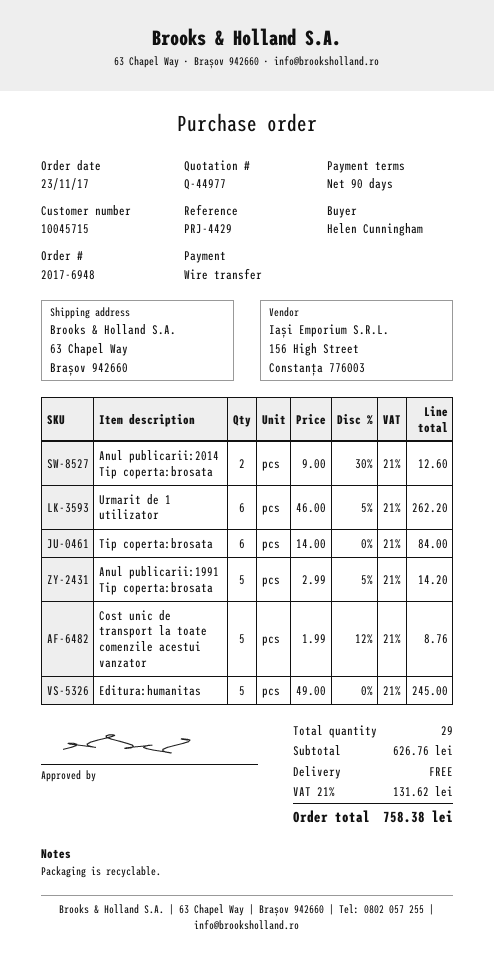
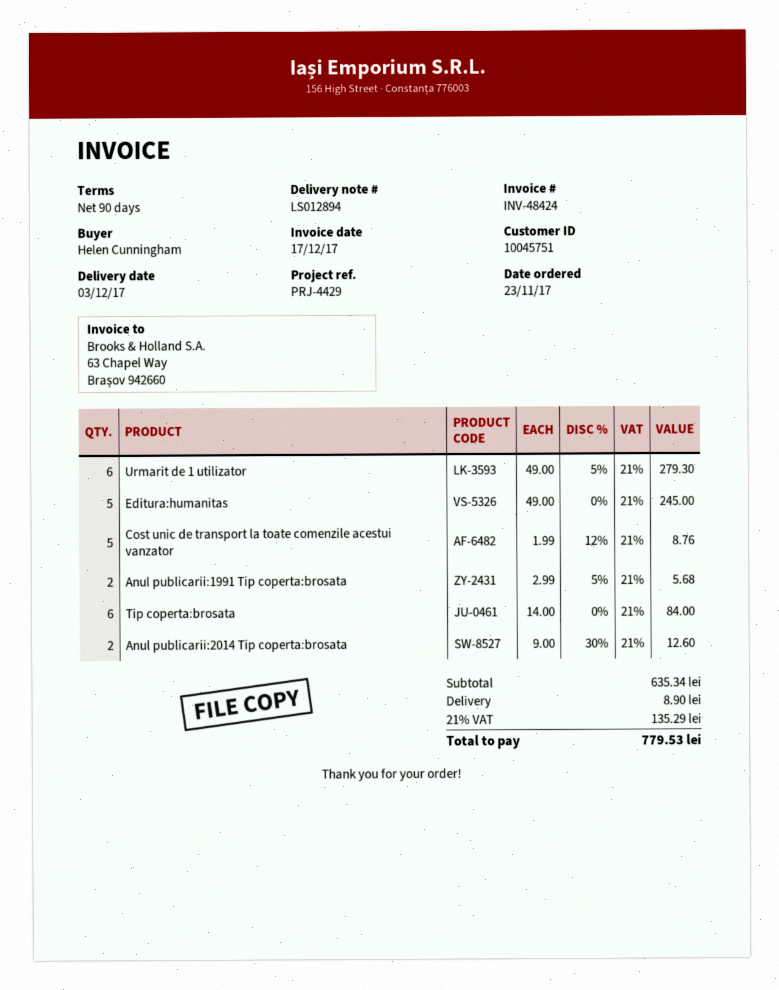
customer number: 10045715 -> 10045751
Urmarit de 1 utilizator: 6 x 46.00 - 5% = 262.20 -> 6 x 49.00 - 5% = 279.30
Anul publicarii:1991 Tip coperta:brosata: 5 x 2.99 - 5% = 14.20 -> 2 x 2.99 - 5% = 5.68
subtotal: 626.76 -> 635.34
shipping: 0.00 -> 8.90
tax: 21% = 131.62 -> 21% = 135.29
total: 758.38 -> 779.53

